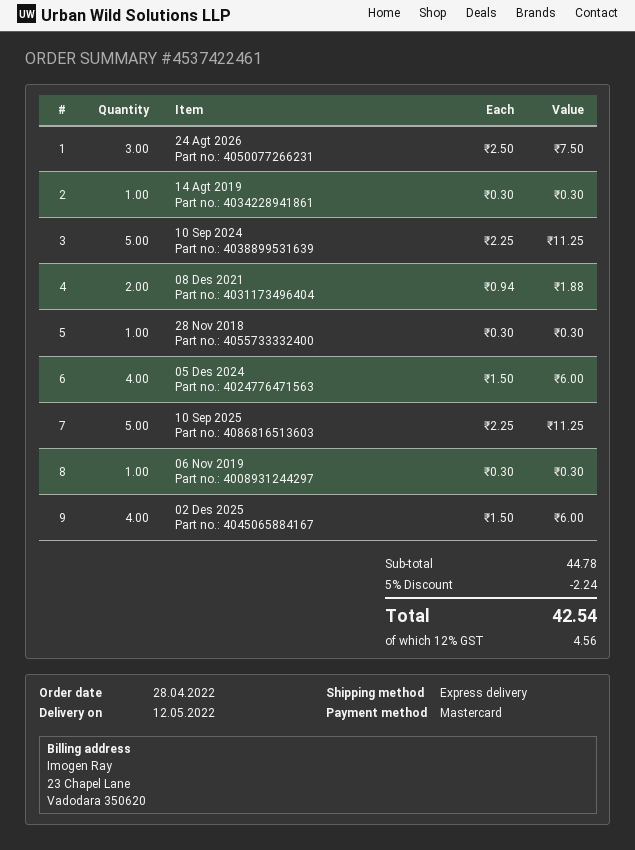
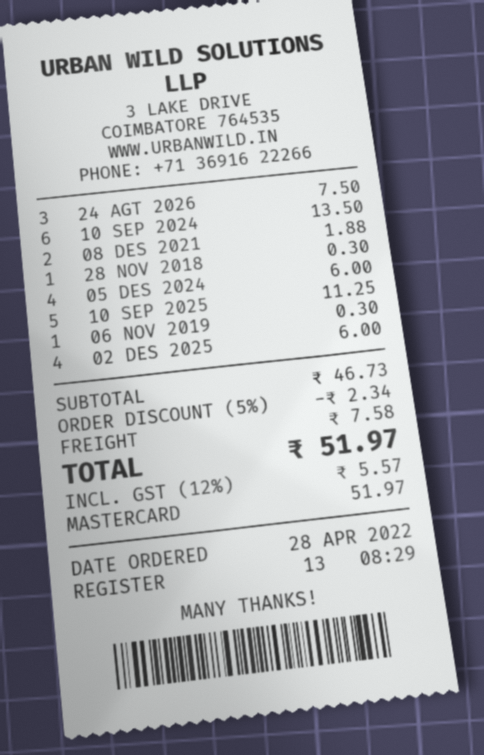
14 Agt 2019: 1 for 0.30 -> none
10 Sep 2024: 5 for 11.25 -> 6 for 13.50
subtotal: 44.78 -> 46.73
discount: 5% = 2.24 -> 5% = 2.34
shipping: none -> 7.58
tax: 12% = 4.56 -> 12% = 5.57
total: 42.54 -> 51.97

